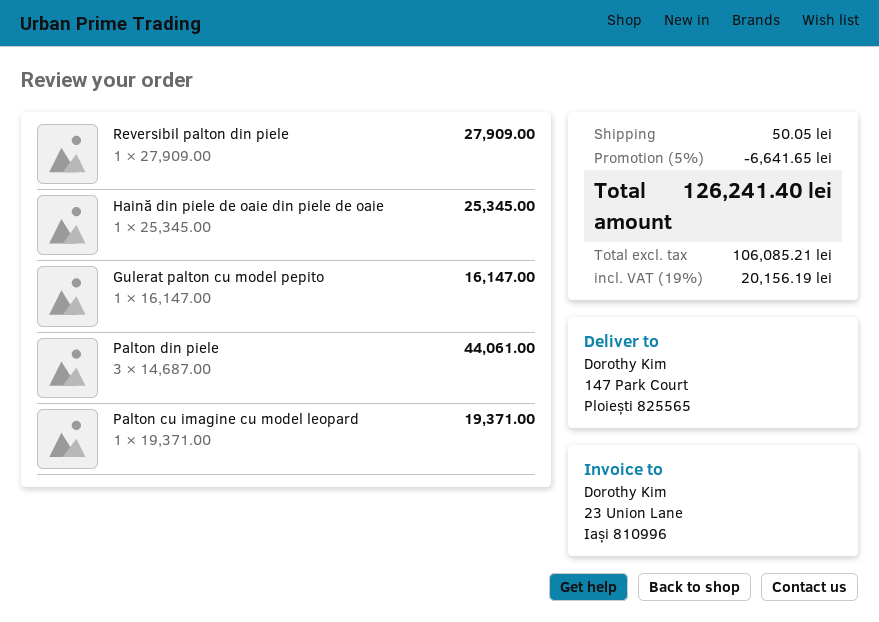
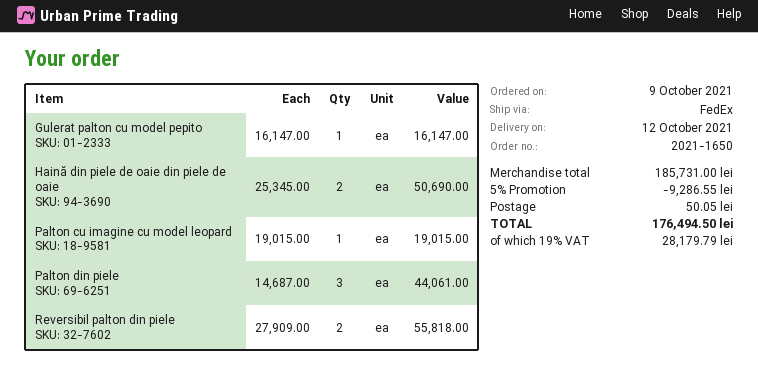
Reversibil palton din piele: 1 x 27909.00 = 27909.00 -> 2 x 27909.00 = 55818.00
Haină din piele de oaie din piele de oaie: 1 x 25345.00 = 25345.00 -> 2 x 25345.00 = 50690.00
Palton cu imagine cu model leopard: 1 x 19371.00 = 19371.00 -> 1 x 19015.00 = 19015.00
discount: 5% = 6641.65 -> 5% = 9286.55
tax: 19% = 20156.19 -> 19% = 28179.79
total: 126241.40 -> 176494.50

